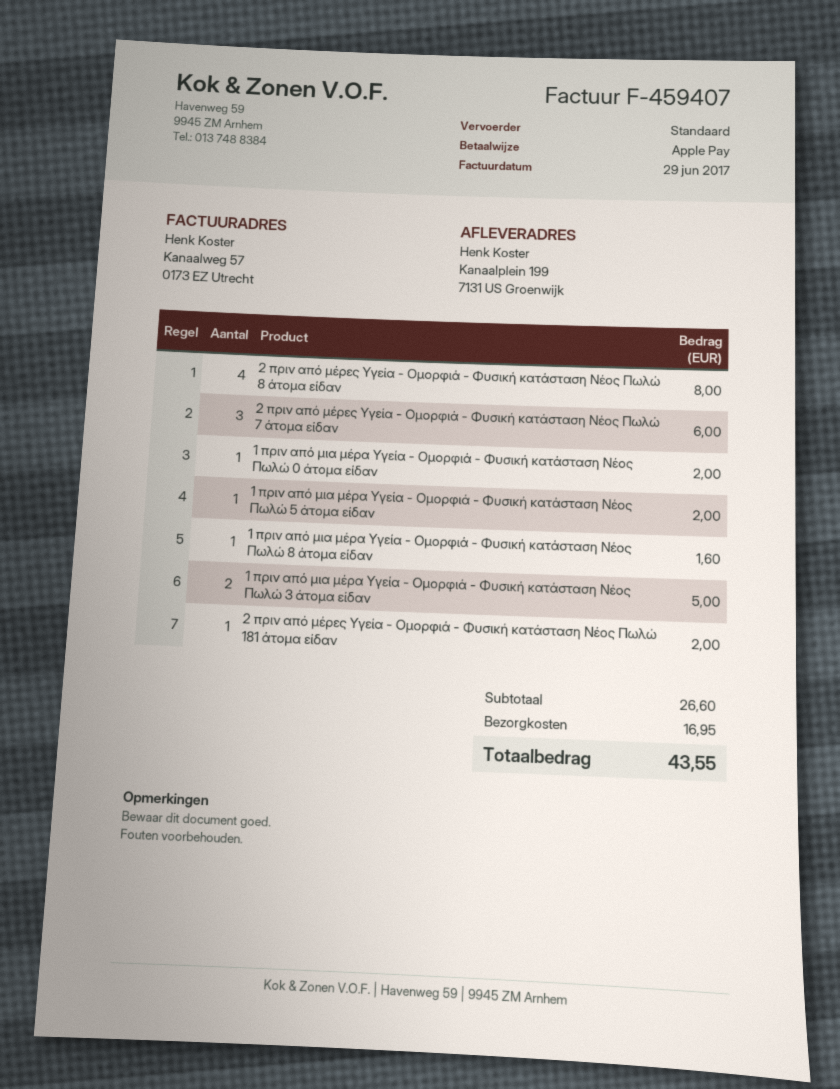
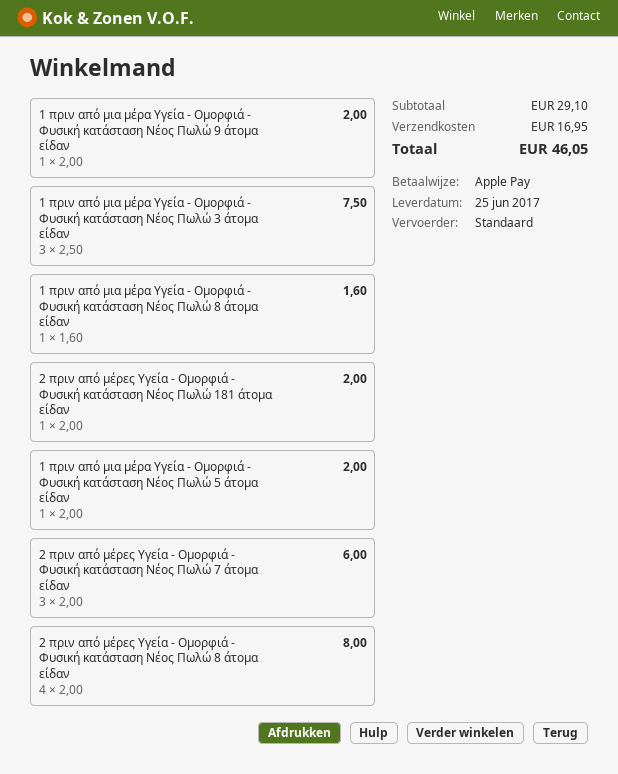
1 πριν από μια μέρα Υγεία - Ομορφιά - Φυσική κατάσταση Νέος Πωλώ 0 άτομα είδαν: 1 for 2.00 -> none
1 πριν από μια μέρα Υγεία - Ομορφιά - Φυσική κατάσταση Νέος Πωλώ 3 άτομα είδαν: 2 for 5.00 -> 3 for 7.50
1 πριν από μια μέρα Υγεία - Ομορφιά - Φυσική κατάσταση Νέος Πωλώ 9 άτομα είδαν: none -> 1 for 2.00
subtotal: 26.60 -> 29.10
total: 43.55 -> 46.05

